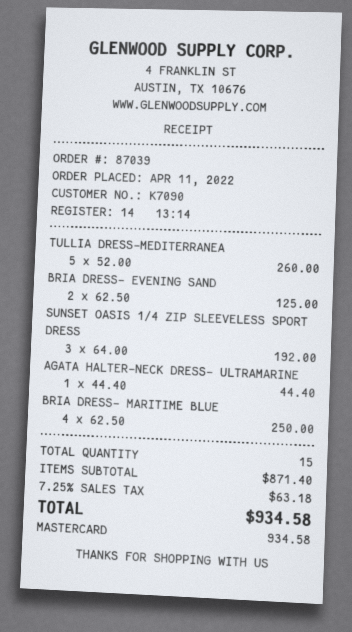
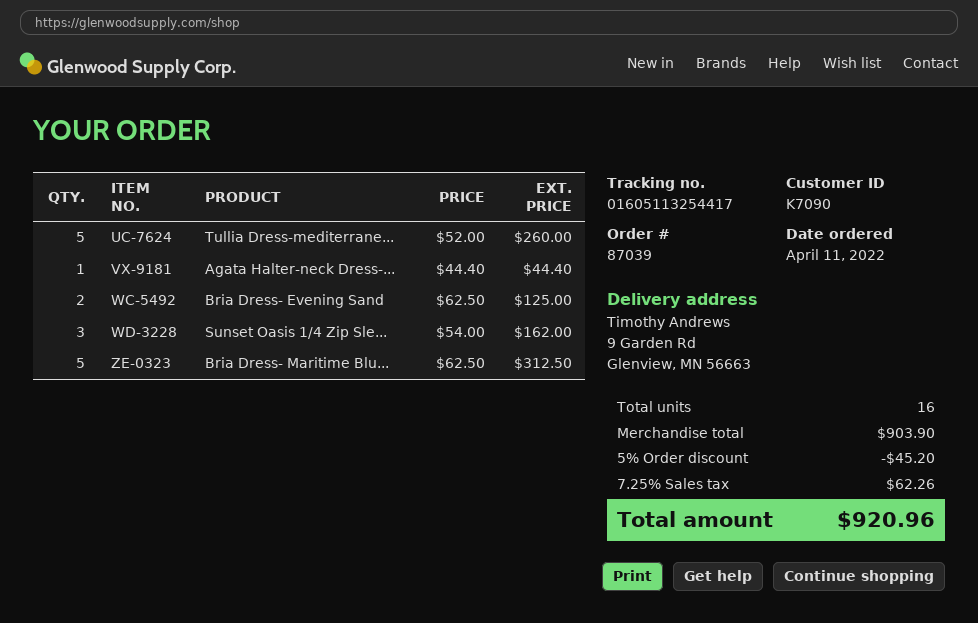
SUNSET OASIS 1/4 ZIP SLEEVELESS SPORT DRESS: 3 x 64.00 = 192.00 -> 3 x 54.00 = 162.00
BRIA DRESS- MARITIME BLUE: 4 x 62.50 = 250.00 -> 5 x 62.50 = 312.50
total quantity: 15 -> 16
subtotal: 871.40 -> 903.90
discount: none -> 5% = 45.20
tax: 7.25% = 63.18 -> 7.25% = 62.26
total: 934.58 -> 920.96

